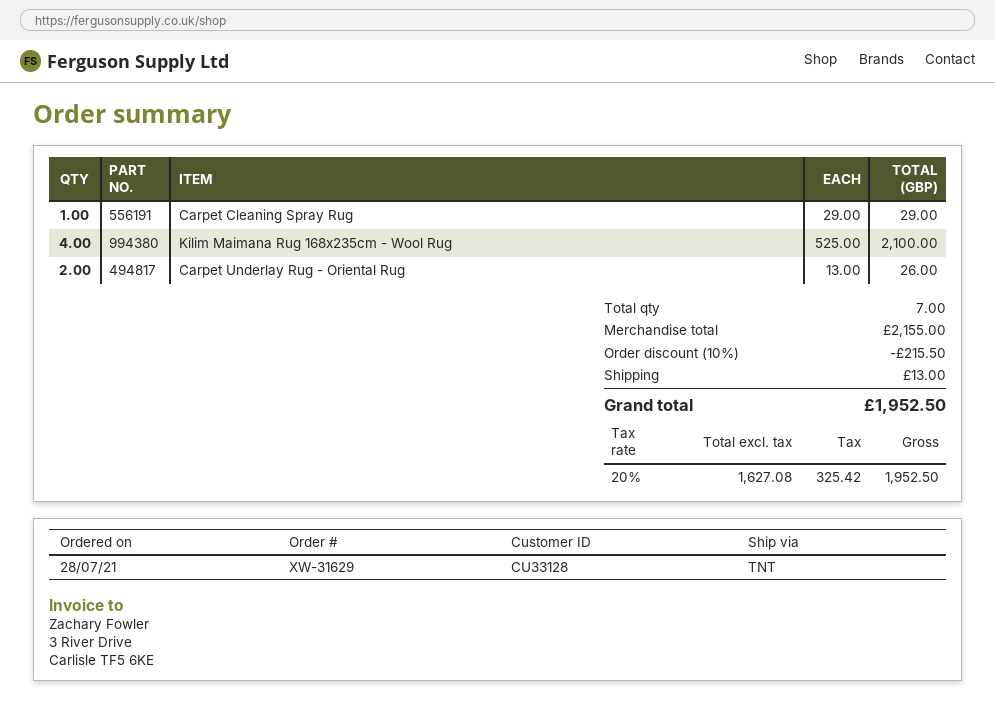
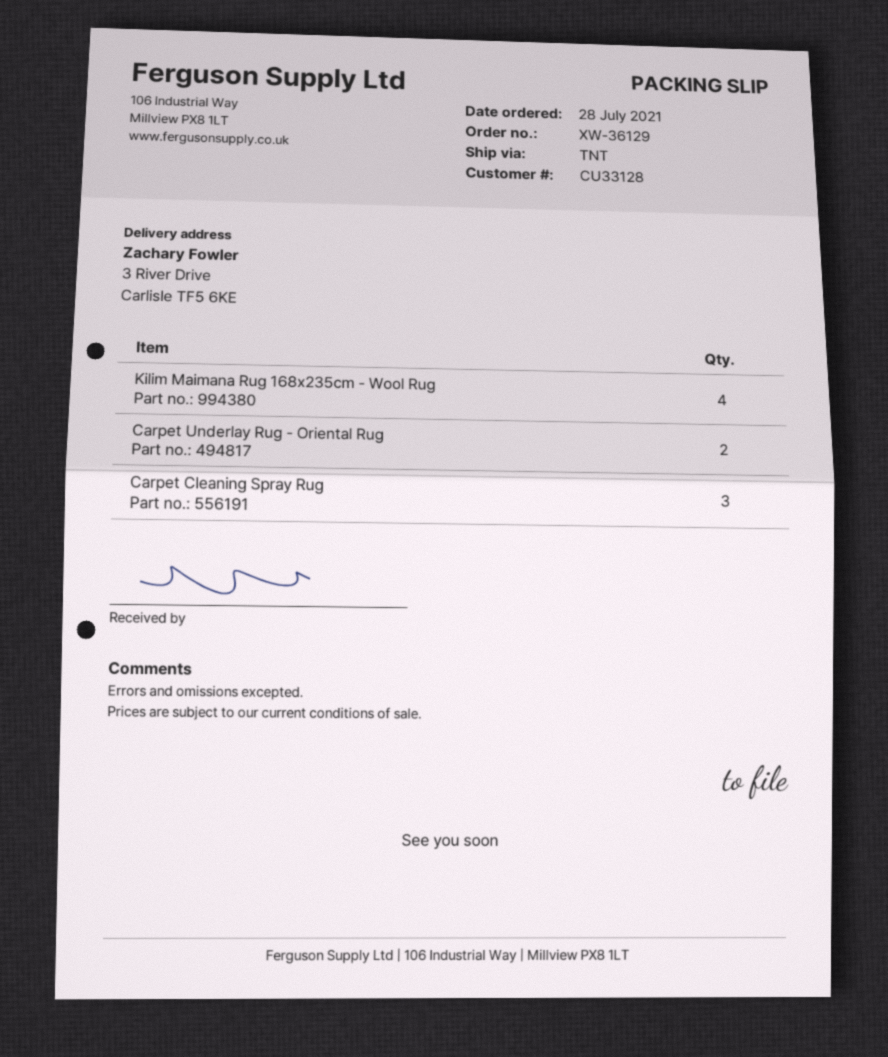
order number: XW-31629 -> XW-36129
Carpet Cleaning Spray Rug: 1 -> 3

